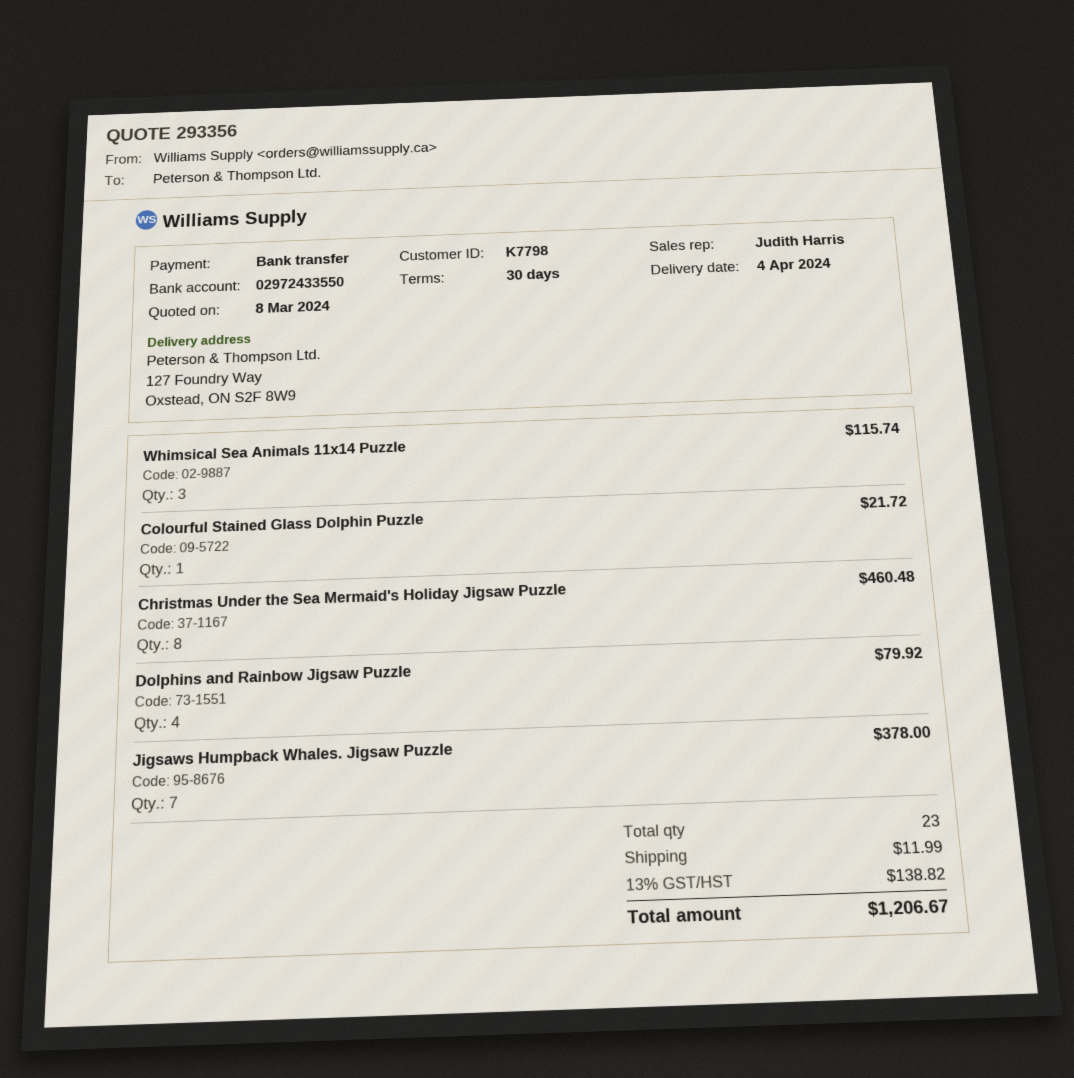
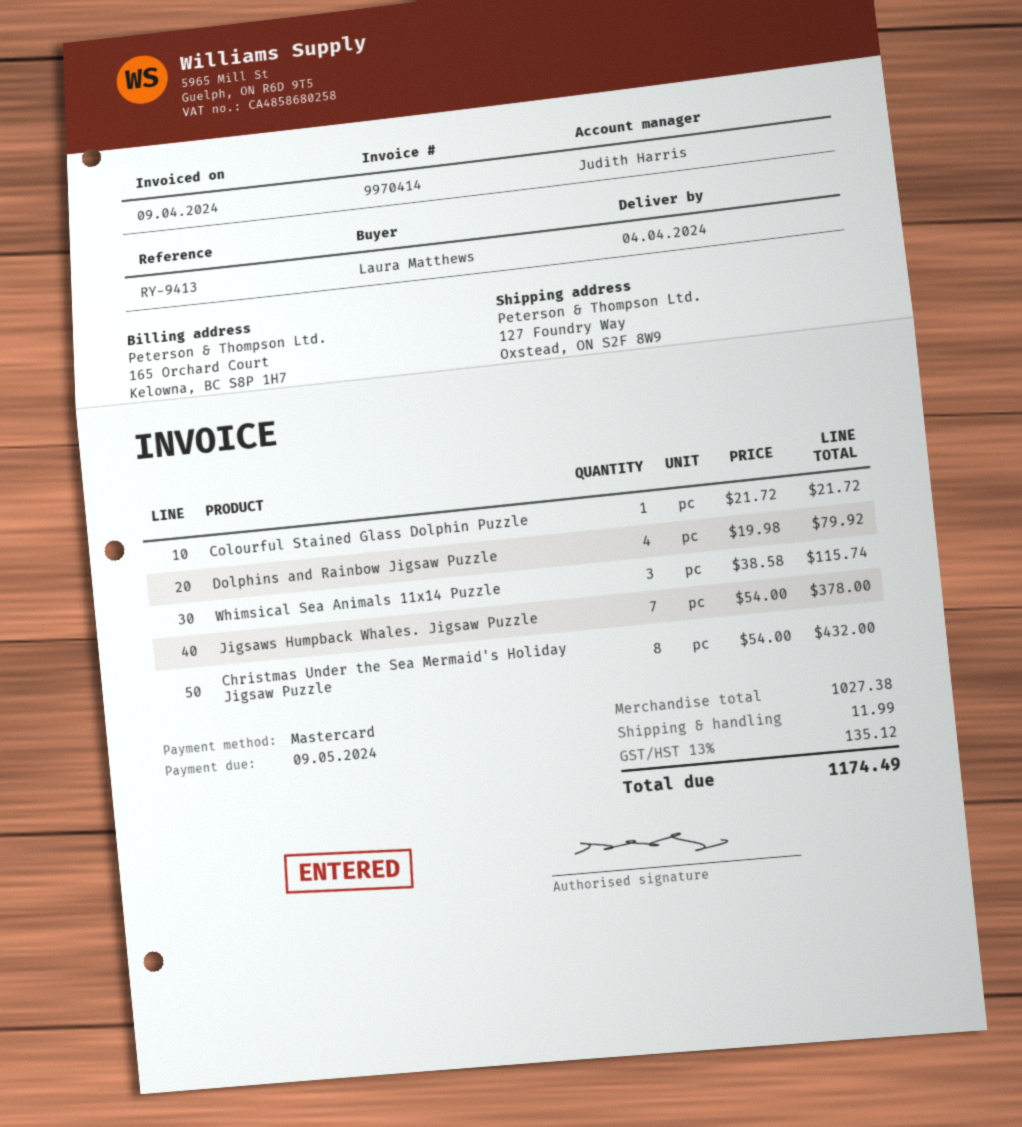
payment method: bank transfer -> Mastercard
Christmas Under the Sea Mermaid's Holiday Jigsaw Puzzle: 8 for 460.48 -> 8 for 432.00
tax: 13% = 138.82 -> 13% = 135.12
total: 1206.67 -> 1174.49

